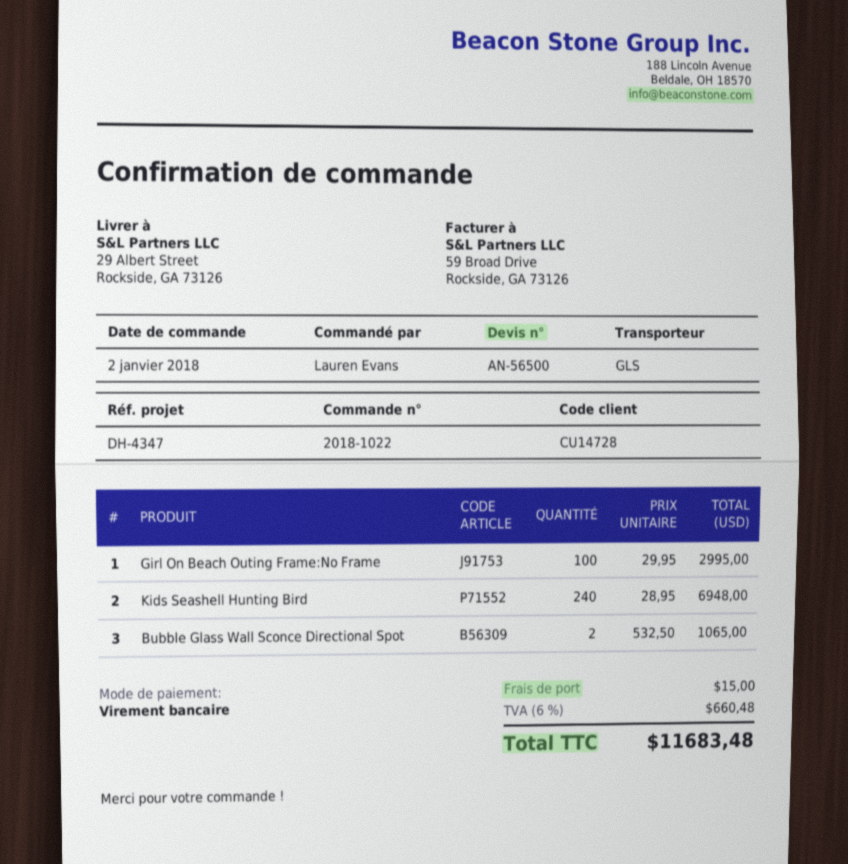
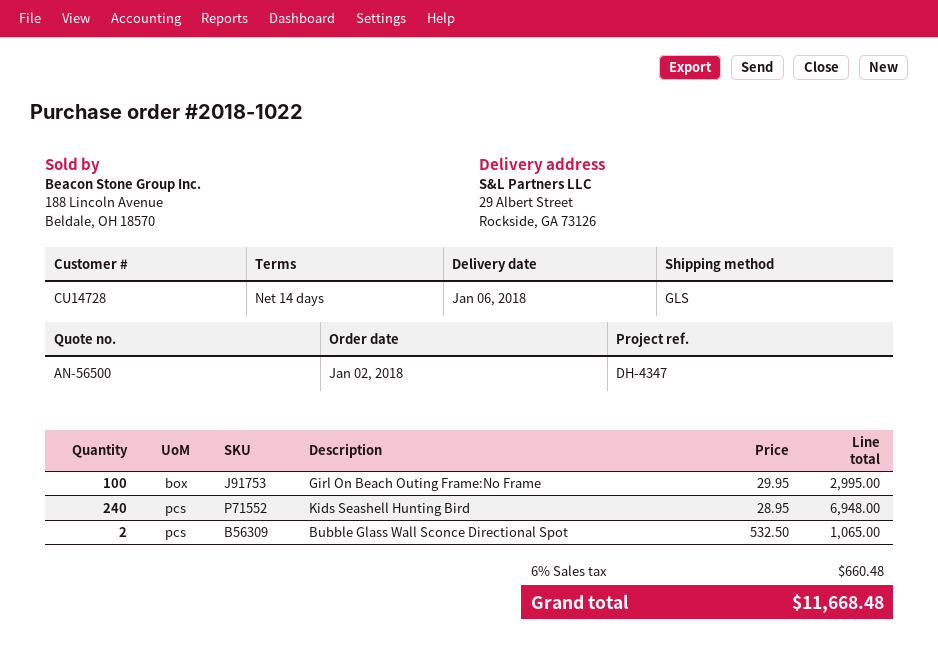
shipping: 15.00 -> none
total: 11683.48 -> 11668.48

